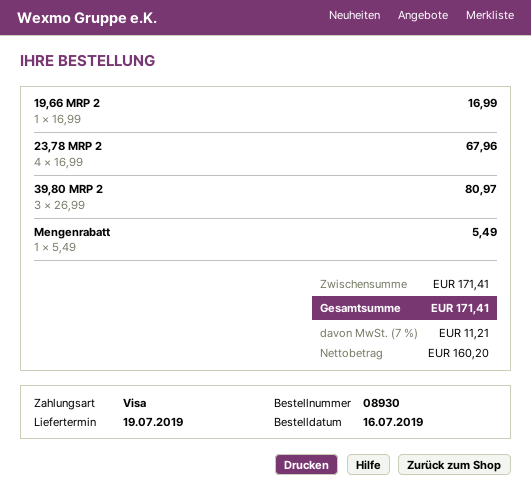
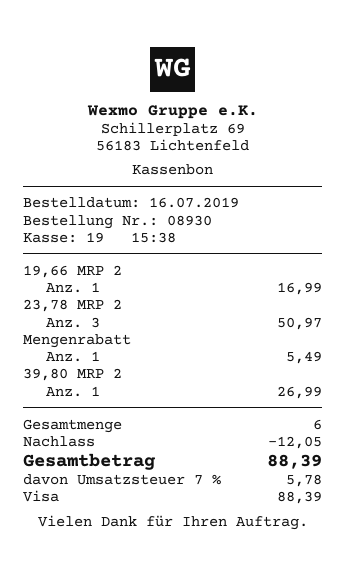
23,78 MRP 2: 4 for 67.96 -> 3 for 50.97
39,80 MRP 2: 3 for 80.97 -> 1 for 26.99
discount: none -> 12.05
tax: 7% = 11.21 -> 7% = 5.78
total: 171.41 -> 88.39

